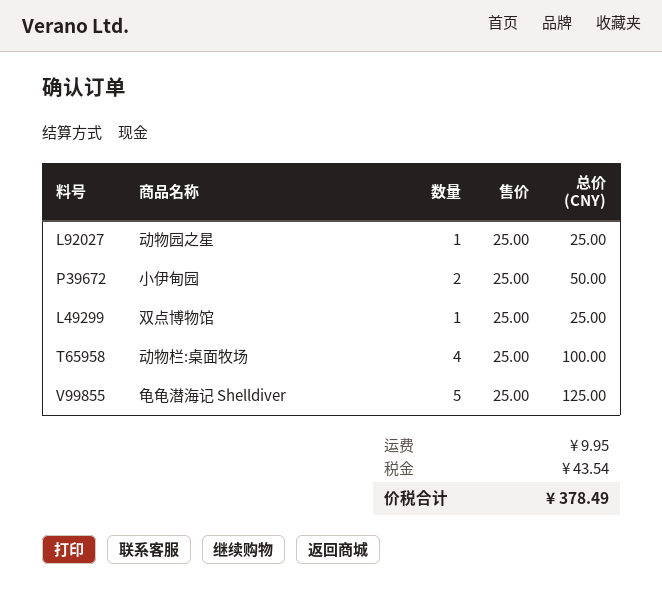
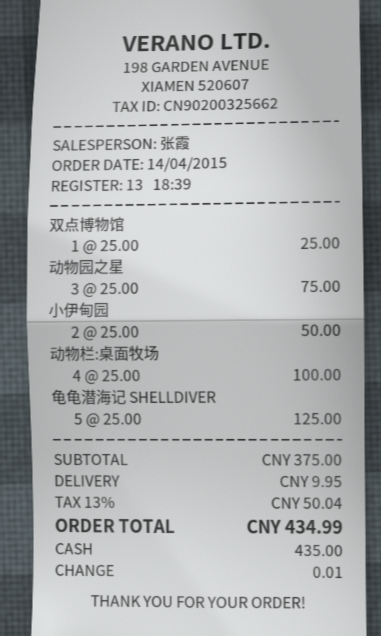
动物园之星: 1 x 25.00 = 25.00 -> 3 x 25.00 = 75.00
tax: 43.54 -> 50.04
total: 378.49 -> 434.99

